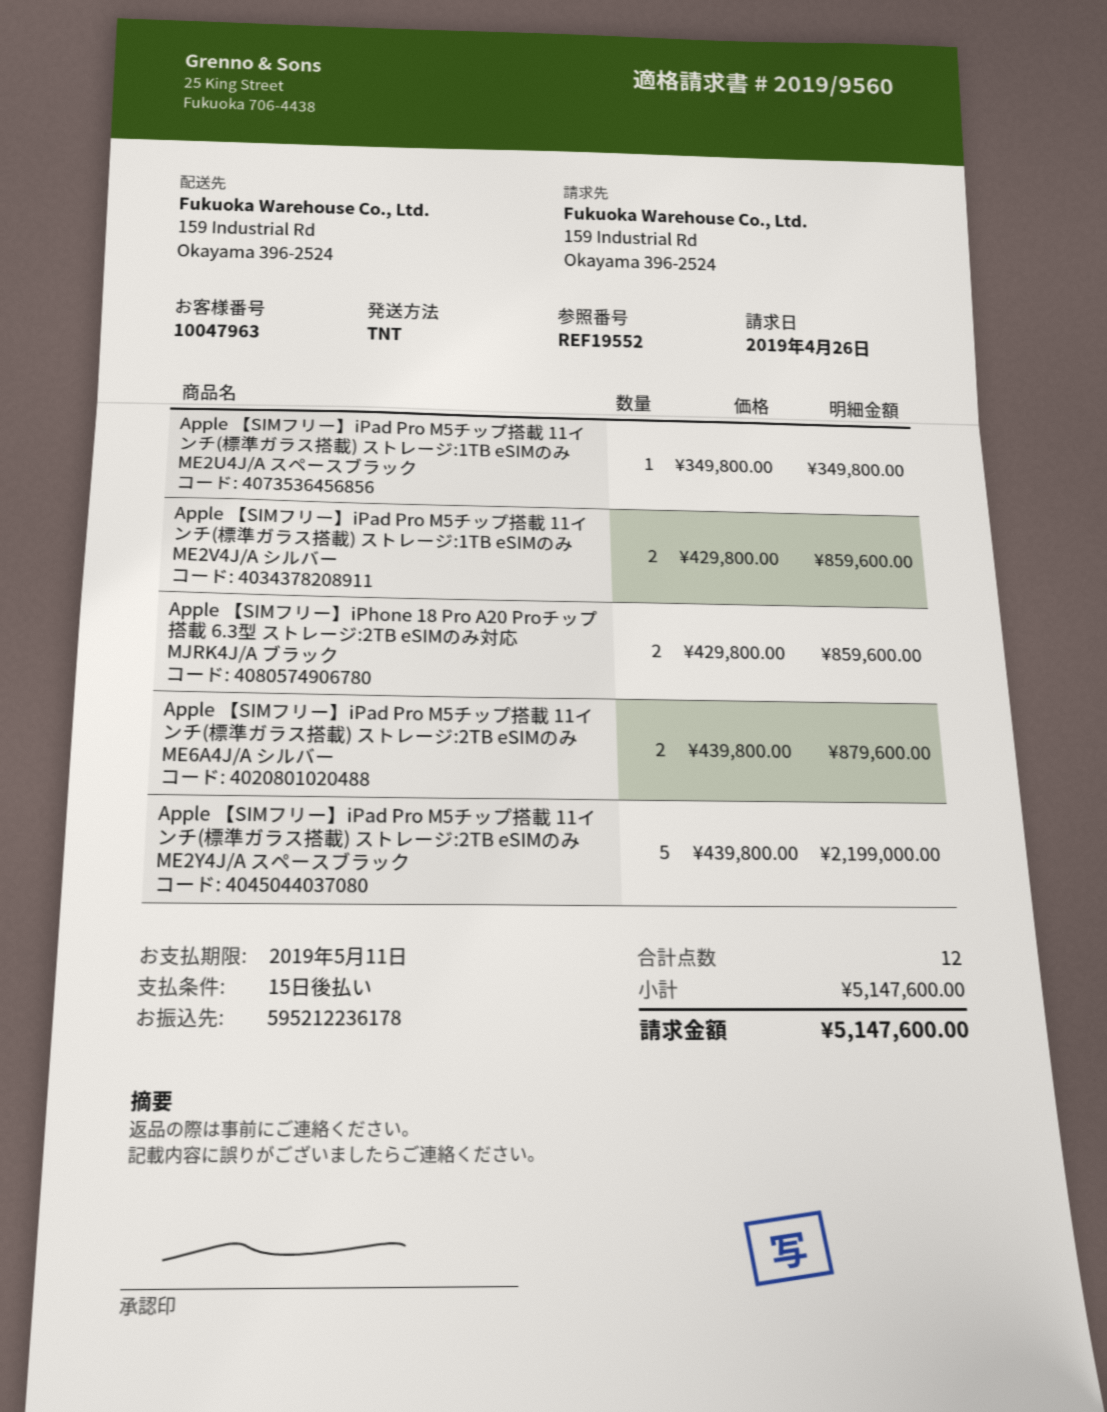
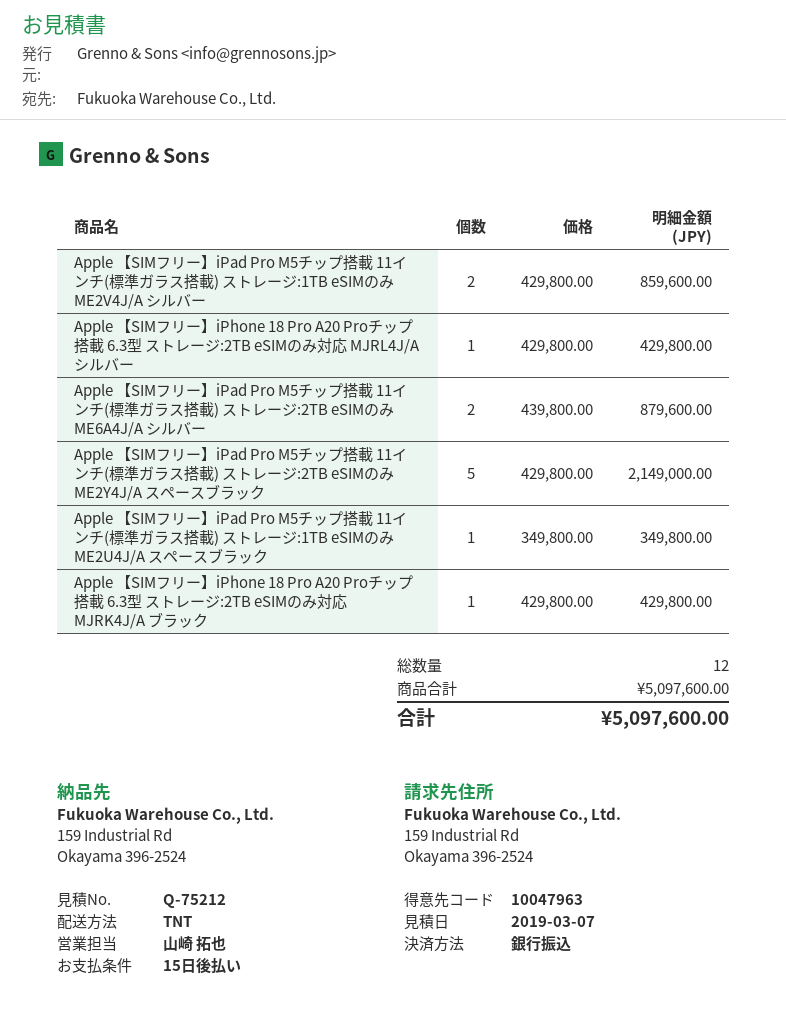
Apple 【SIMフリー】iPhone 18 Pro A20 Proチップ搭載 6.3型 ストレージ:2TB eSIMのみ対応 MJRK4J/A ブラック: 2 x 429800.00 = 859600.00 -> 1 x 429800.00 = 429800.00
Apple 【SIMフリー】iPad Pro M5チップ搭載 11インチ(標準ガラス搭載) ストレージ:2TB eSIMのみ ME2Y4J/A スペースブラック: 5 x 439800.00 = 2199000.00 -> 5 x 429800.00 = 2149000.00
Apple 【SIMフリー】iPhone 18 Pro A20 Proチップ搭載 6.3型 ストレージ:2TB eSIMのみ対応 MJRL4J/A シルバー: none -> 1 x 429800.00 = 429800.00
subtotal: 5147600.00 -> 5097600.00
total: 5147600.00 -> 5097600.00

